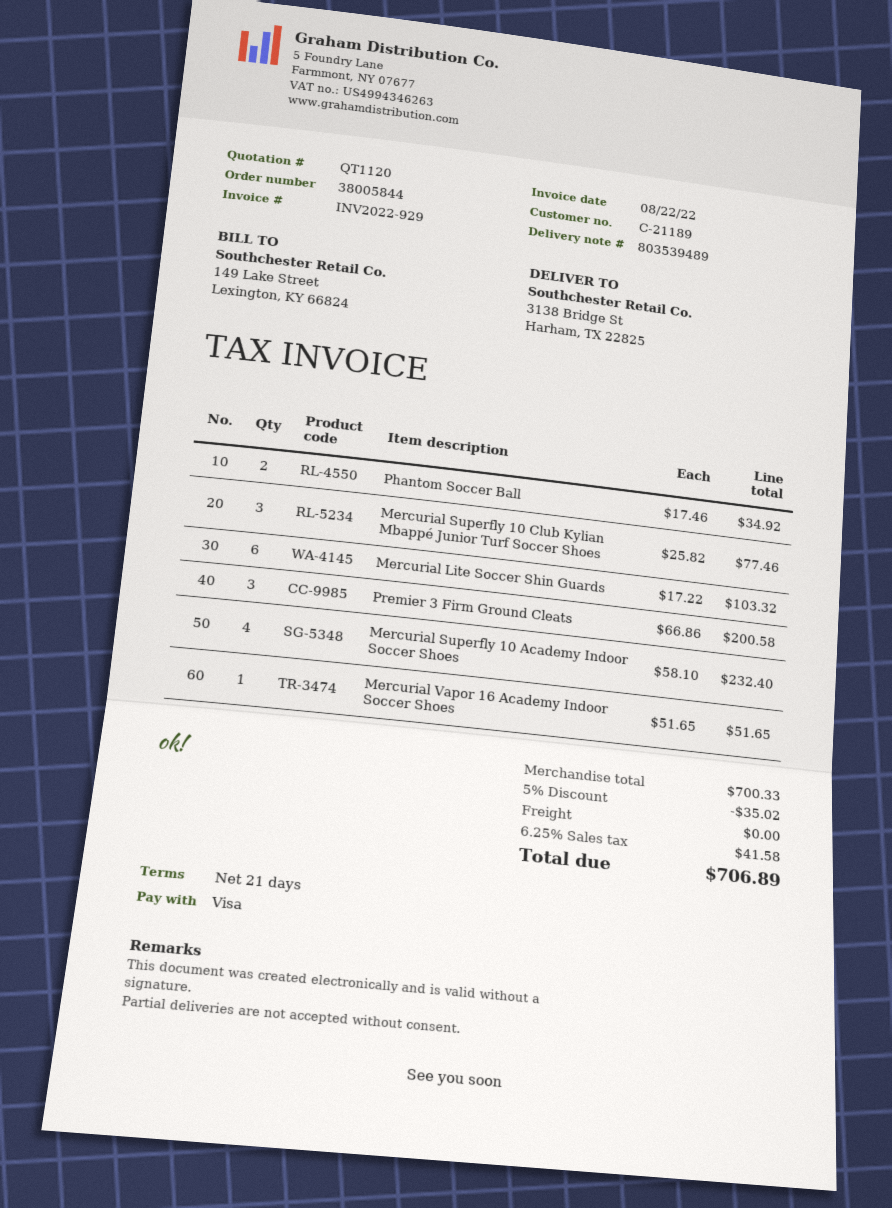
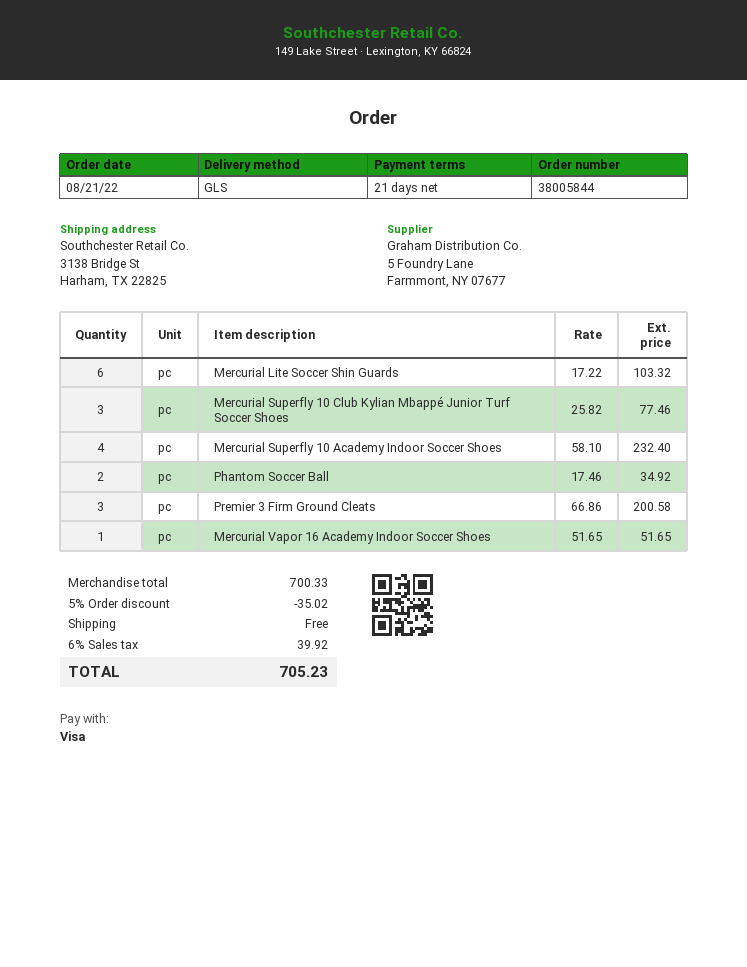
tax: 6.25% = 41.58 -> 6% = 39.92
total: 706.89 -> 705.23

